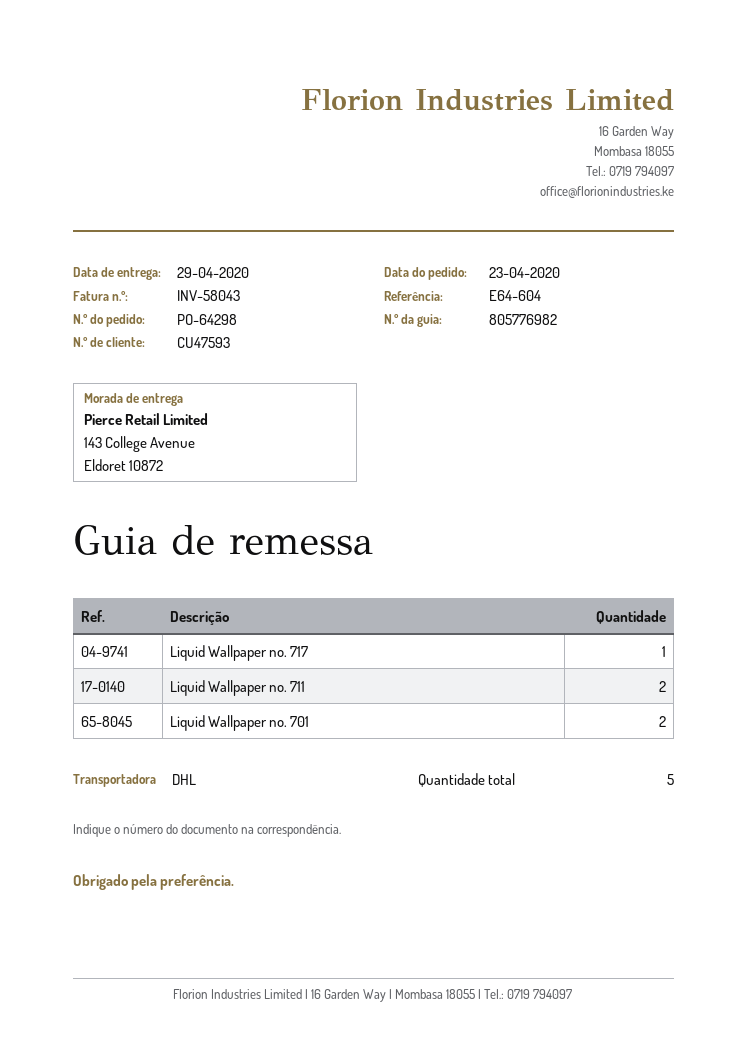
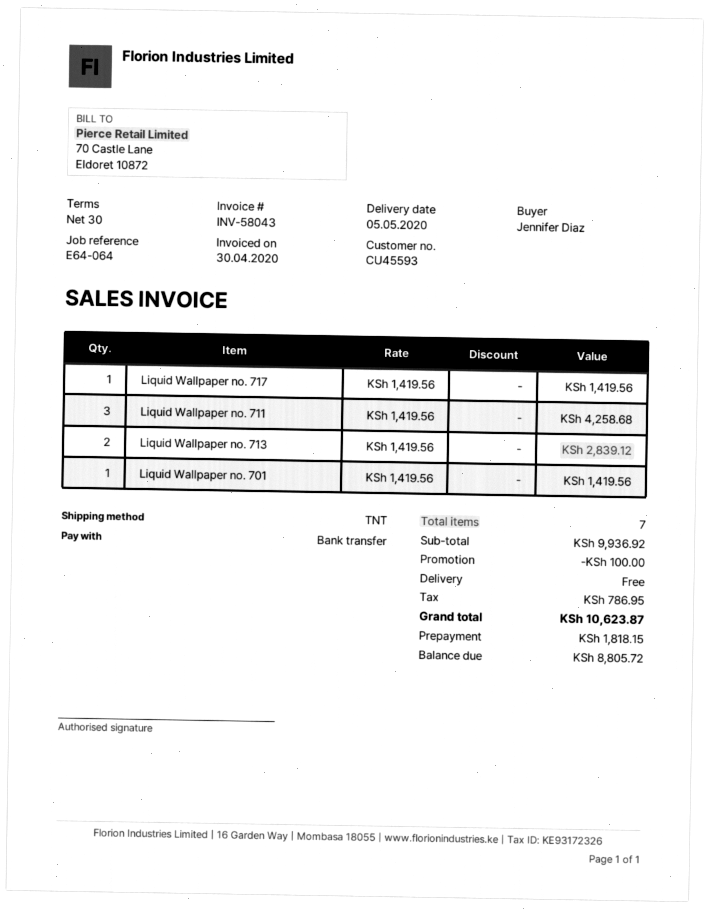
delivery date: 2020-04-29 -> 2020-05-05
customer number: CU47593 -> CU45593
reference: E64-604 -> E64-064
shipping method: DHL -> TNT
Liquid Wallpaper no. 711: 2 -> 3
Liquid Wallpaper no. 701: 2 -> 1
Liquid Wallpaper no. 713: none -> 2
total quantity: 5 -> 7

